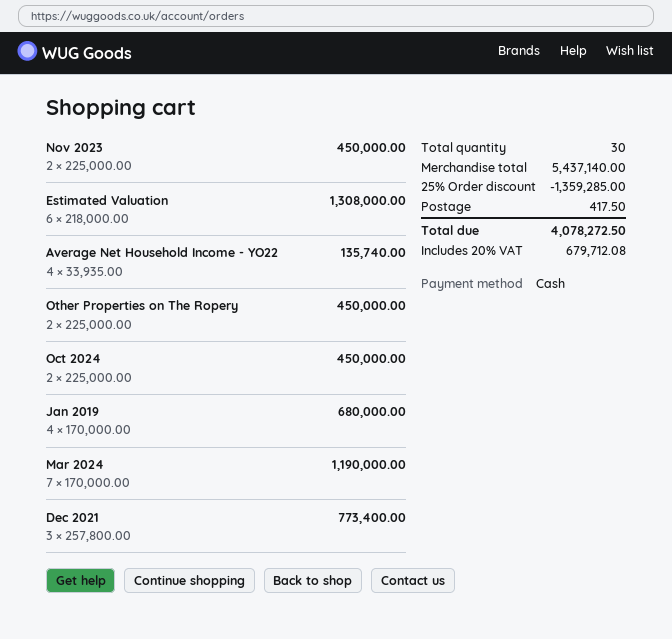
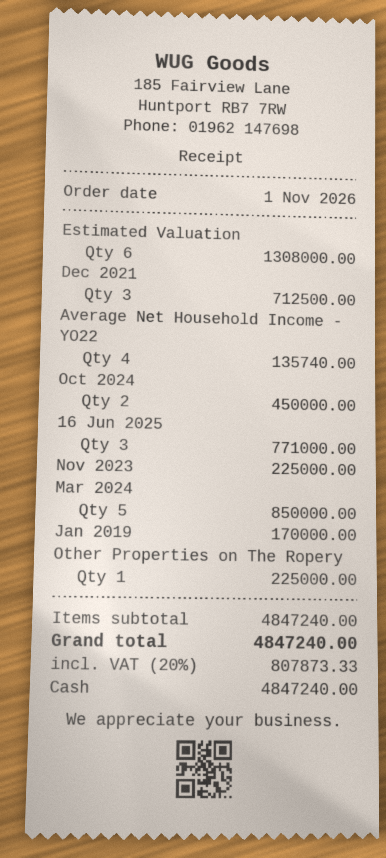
Nov 2023: 2 for 450000.00 -> 1 for 225000.00
Other Properties on The Ropery: 2 for 450000.00 -> 1 for 225000.00
Jan 2019: 4 for 680000.00 -> 1 for 170000.00
Mar 2024: 7 for 1190000.00 -> 5 for 850000.00
Dec 2021: 3 for 773400.00 -> 3 for 712500.00
16 Jun 2025: none -> 3 for 771000.00
subtotal: 5437140.00 -> 4847240.00
discount: 25% = 1359285.00 -> none
shipping: 417.50 -> none
tax: 20% = 679712.08 -> 20% = 807873.33
total: 4078272.50 -> 4847240.00

